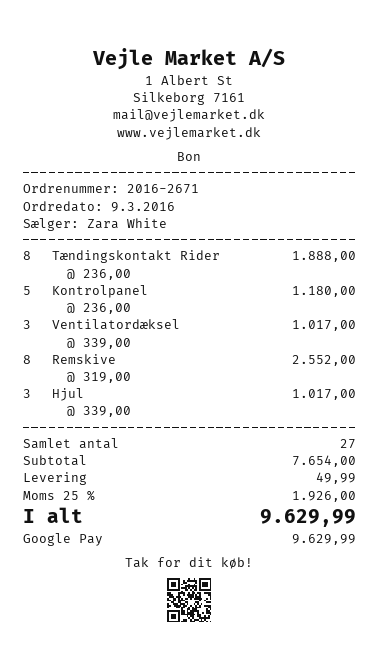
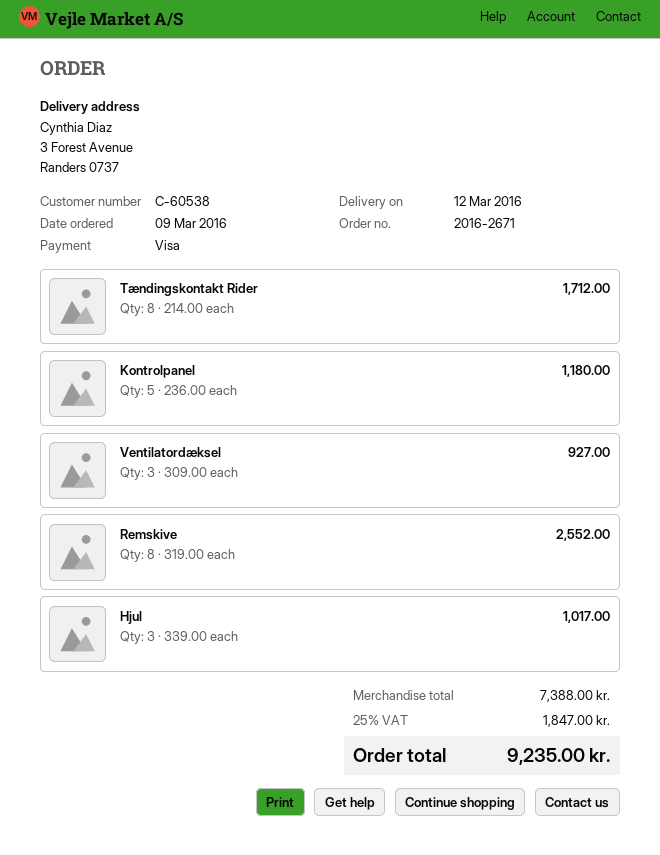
payment method: Google Pay -> Visa
Tændingskontakt Rider: 8 x 236.00 = 1888.00 -> 8 x 214.00 = 1712.00
Ventilatordæksel: 3 x 339.00 = 1017.00 -> 3 x 309.00 = 927.00
subtotal: 7654.00 -> 7388.00
shipping: 49.99 -> none
tax: 25% = 1926.00 -> 25% = 1847.00
total: 9629.99 -> 9235.00

